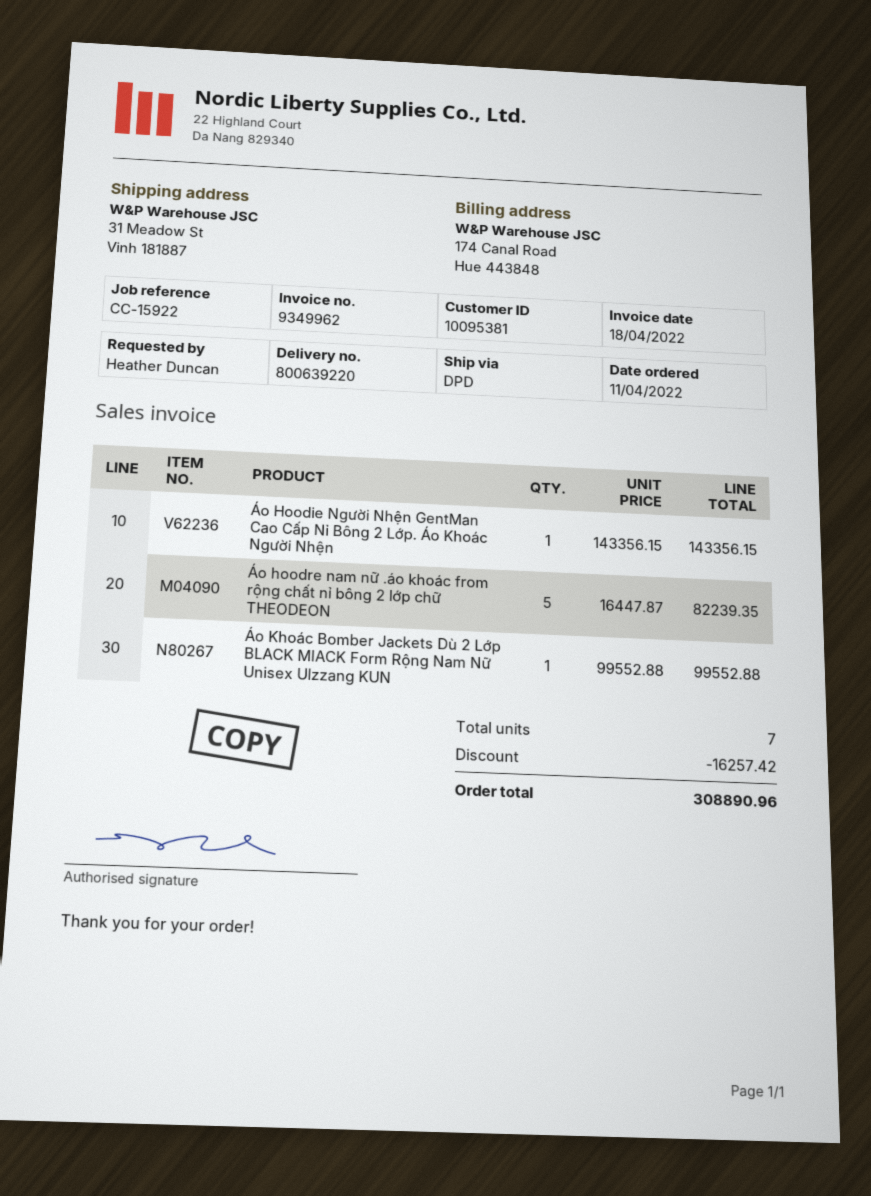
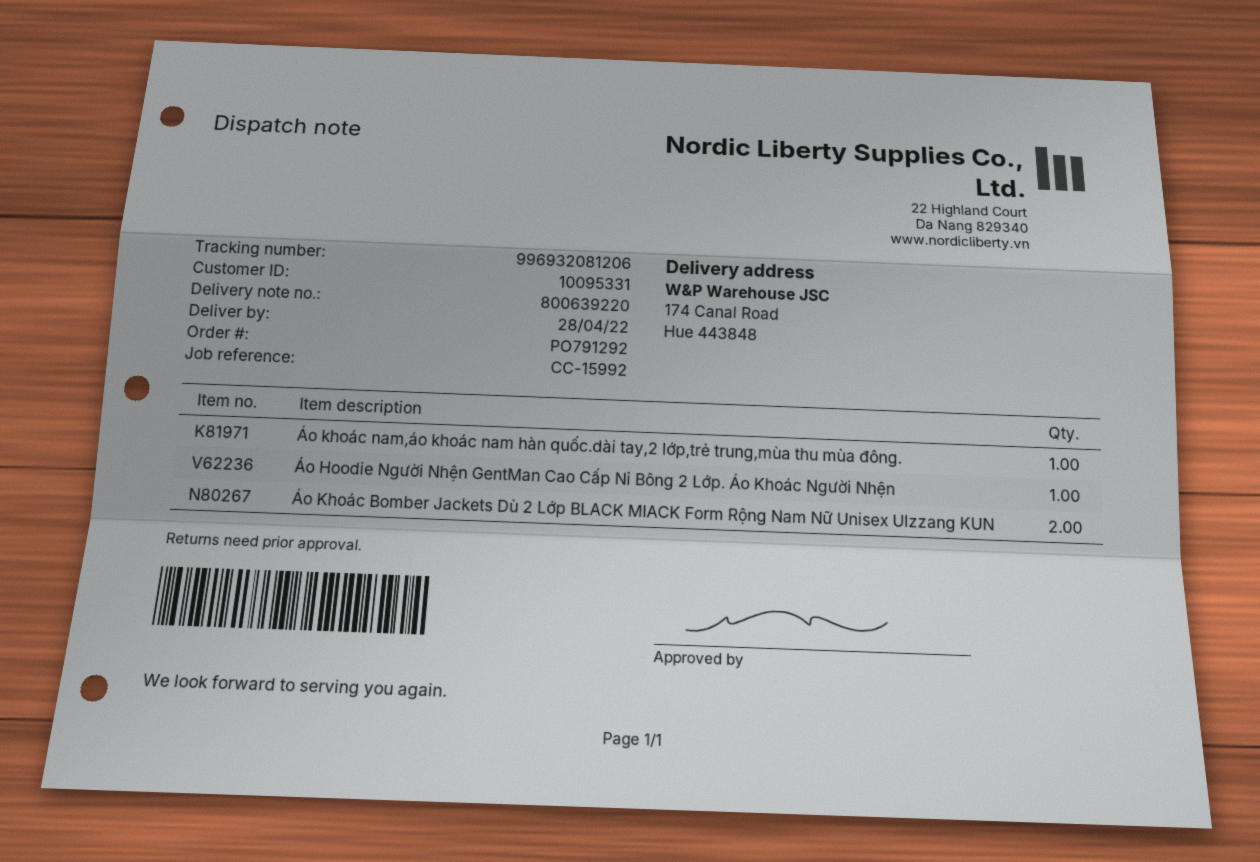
customer number: 10095381 -> 10095331
reference: CC-15922 -> CC-15992
ship to: 31 Meadow St, Vinh 181887 -> 174 Canal Road, Hue 443848
Áo hoodre nam nữ .áo khoác from rộng chất nỉ bông 2 lớp chữ THEODEON: 5 -> none
Áo Khoác Bomber Jackets Dù 2 Lớp BLACK MIACK Form Rộng Nam Nữ Unisex Ulzzang KUN: 1 -> 2
Áo khoác nam,áo khoác nam hàn quốc.dài tay,2 lớp,trẻ trung,mùa thu mùa đông.: none -> 1

